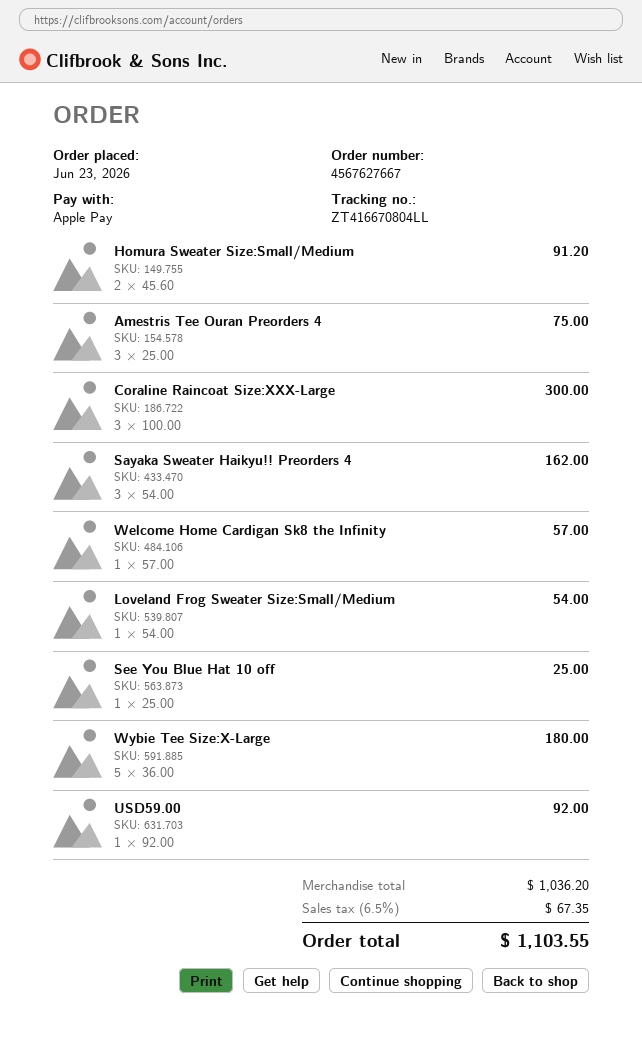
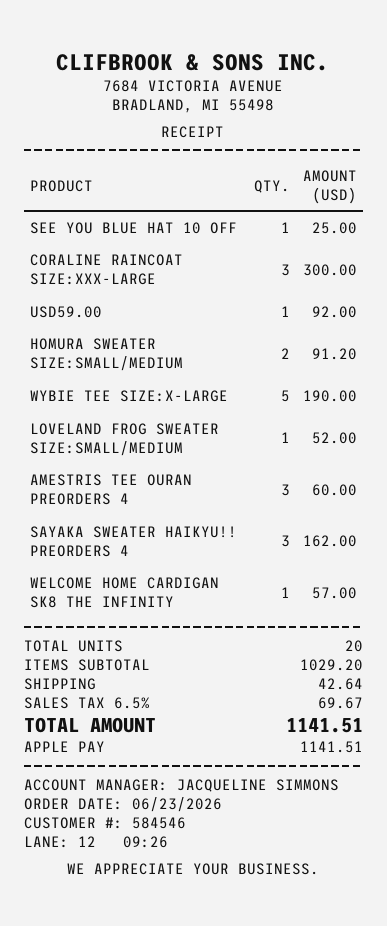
Amestris Tee Ouran Preorders 4: 3 for 75.00 -> 3 for 60.00
Loveland Frog Sweater Size:Small/Medium: 1 for 54.00 -> 1 for 52.00
Wybie Tee Size:X-Large: 5 for 180.00 -> 5 for 190.00
subtotal: 1036.20 -> 1029.20
shipping: none -> 42.64
tax: 6.5% = 67.35 -> 6.5% = 69.67
total: 1103.55 -> 1141.51

